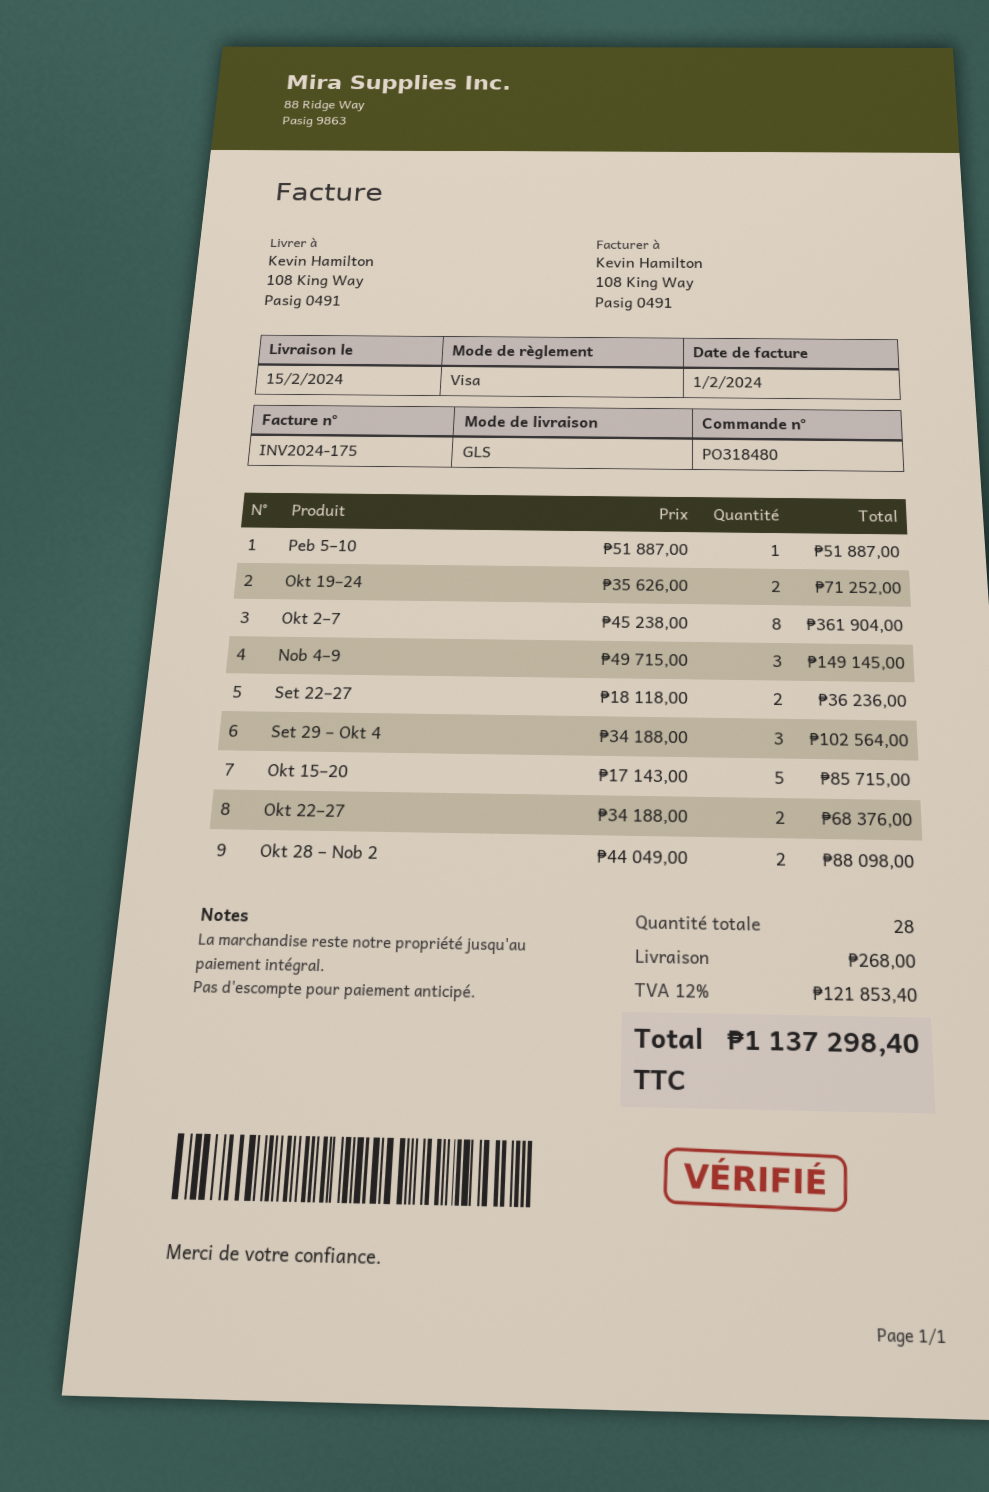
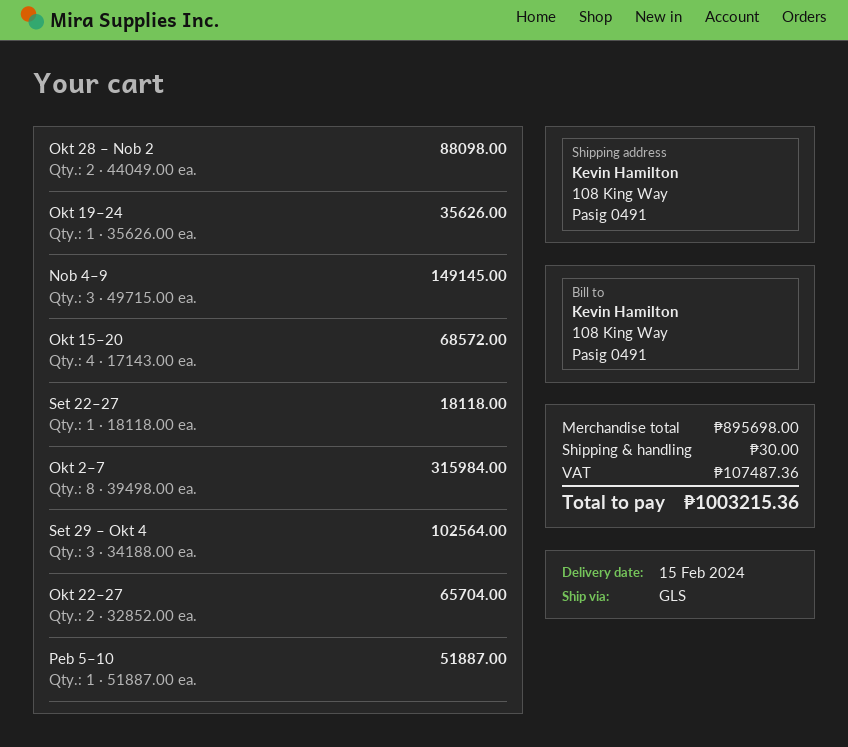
Okt 19–24: 2 x 35626.00 = 71252.00 -> 1 x 35626.00 = 35626.00
Okt 2–7: 8 x 45238.00 = 361904.00 -> 8 x 39498.00 = 315984.00
Set 22–27: 2 x 18118.00 = 36236.00 -> 1 x 18118.00 = 18118.00
Okt 15–20: 5 x 17143.00 = 85715.00 -> 4 x 17143.00 = 68572.00
Okt 22–27: 2 x 34188.00 = 68376.00 -> 2 x 32852.00 = 65704.00
shipping: 268.00 -> 30.00
tax: 121853.40 -> 107487.36
total: 1137298.40 -> 1003215.36

